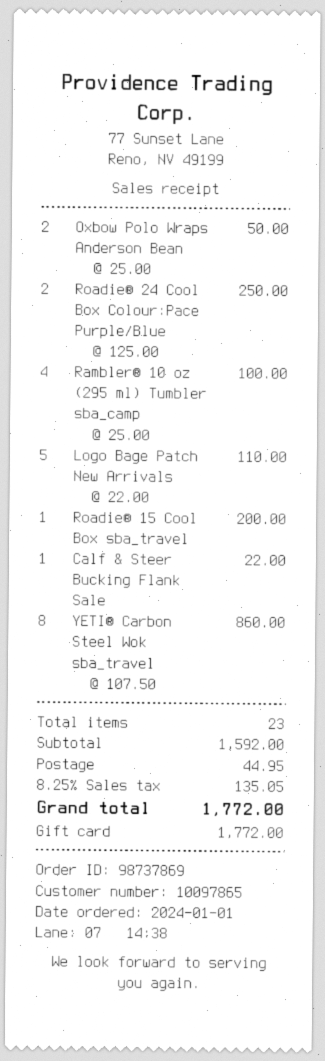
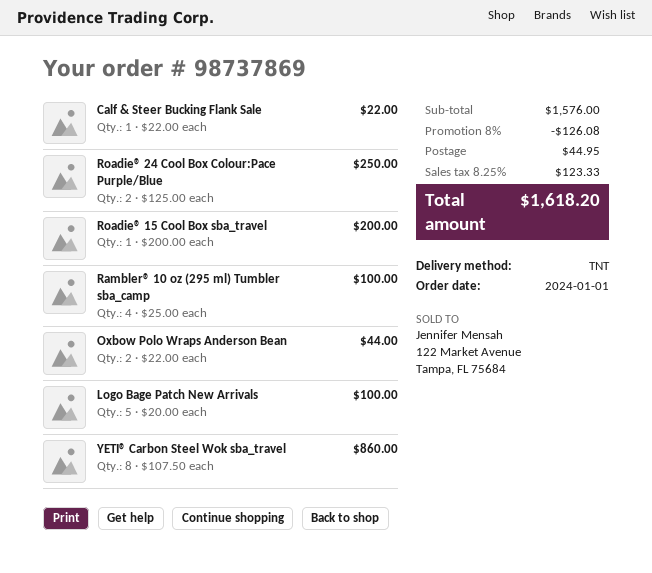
Oxbow Polo Wraps Anderson Bean: 2 x 25.00 = 50.00 -> 2 x 22.00 = 44.00
Logo Bage Patch New Arrivals: 5 x 22.00 = 110.00 -> 5 x 20.00 = 100.00
subtotal: 1592.00 -> 1576.00
discount: none -> 8% = 126.08
tax: 8.25% = 135.05 -> 8.25% = 123.33
total: 1772.00 -> 1618.20

